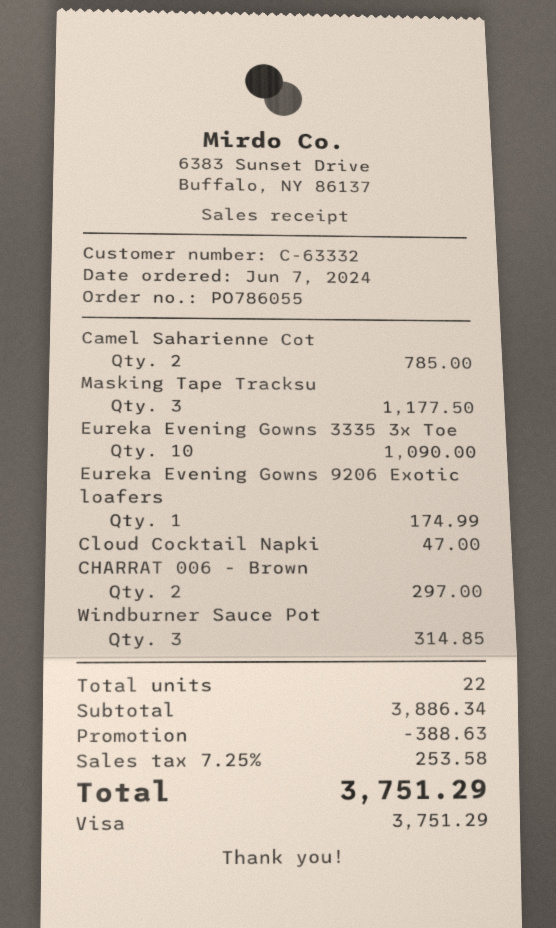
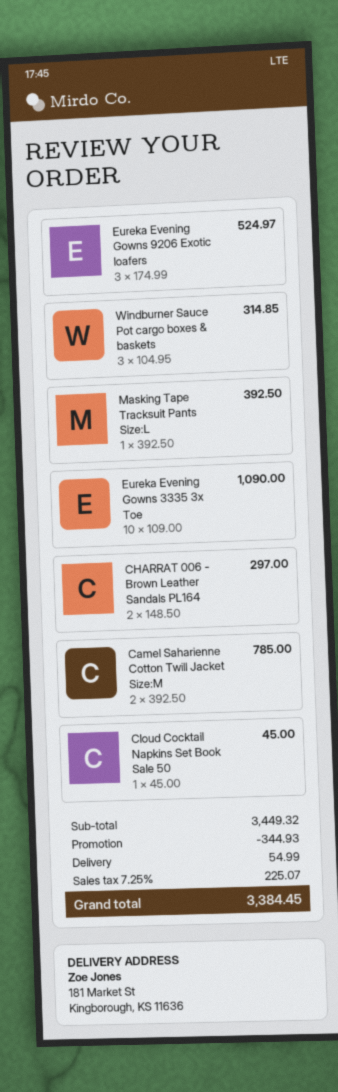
Masking Tape Tracksu: 3 for 1177.50 -> 1 for 392.50
Eureka Evening Gowns 9206 Exotic loafers: 1 for 174.99 -> 3 for 524.97
Cloud Cocktail Napki: 1 for 47.00 -> 1 for 45.00
subtotal: 3886.34 -> 3449.32
discount: 388.63 -> 344.93
shipping: none -> 54.99
tax: 7.25% = 253.58 -> 7.25% = 225.07
total: 3751.29 -> 3384.45

